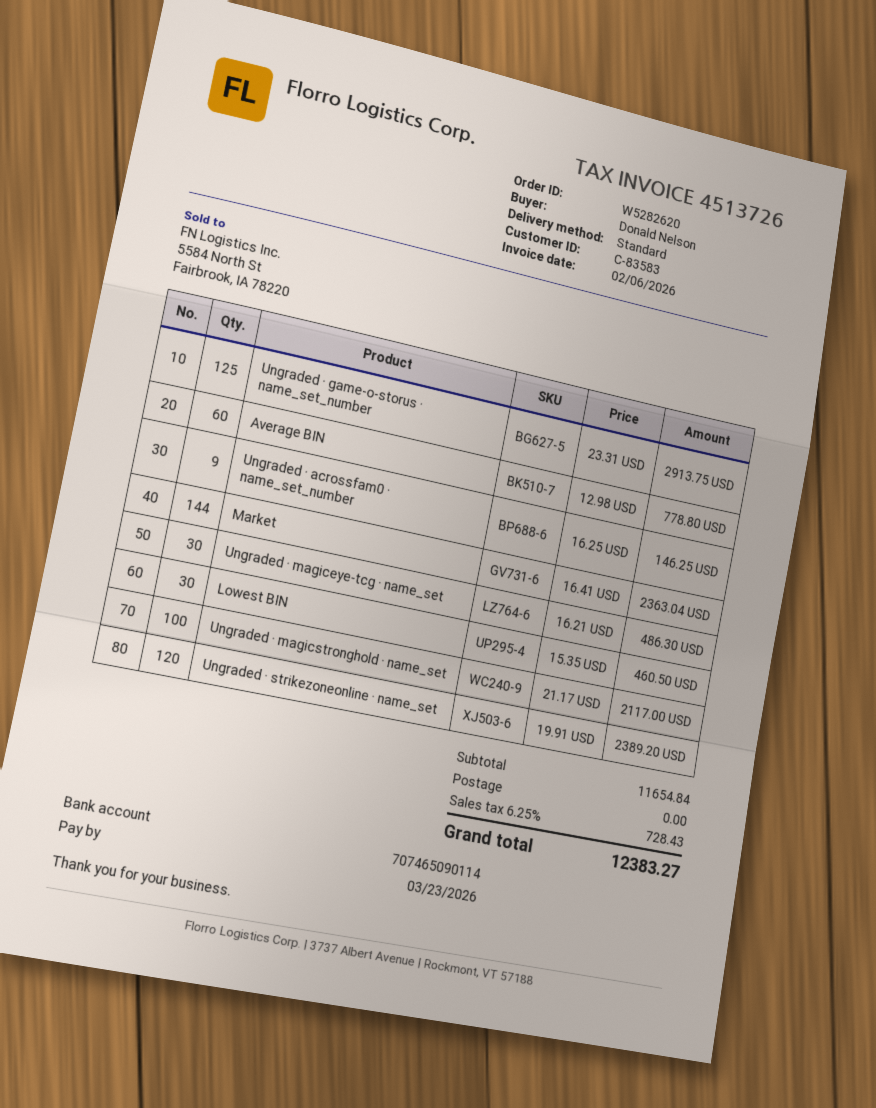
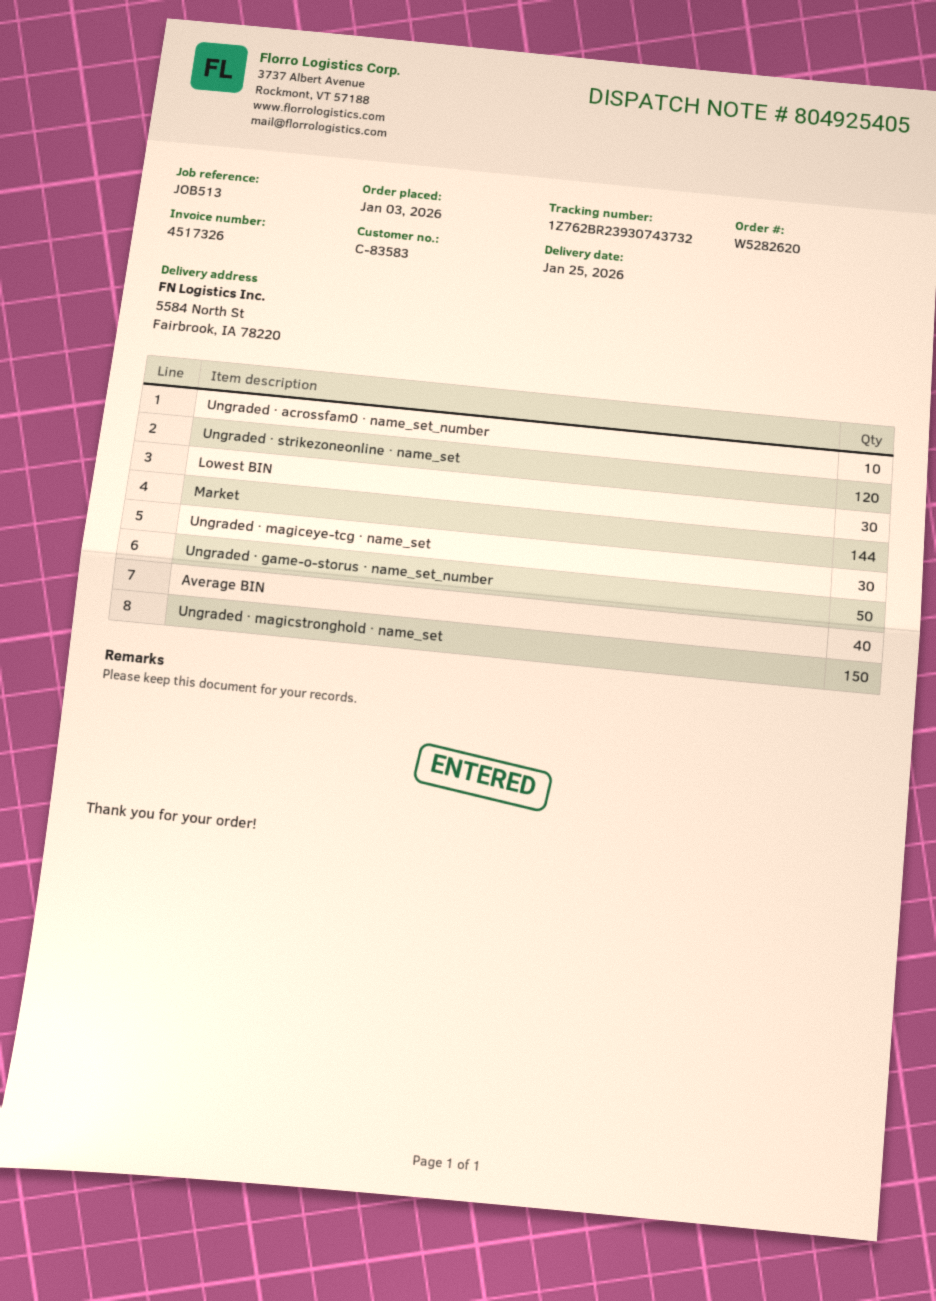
invoice number: 4513726 -> 4517326
Ungraded · game-o-storus · name_set_number: 125 -> 50
Average BIN: 60 -> 40
Ungraded · acrossfam0 · name_set_number: 9 -> 10
Ungraded · magicstronghold · name_set: 100 -> 150

